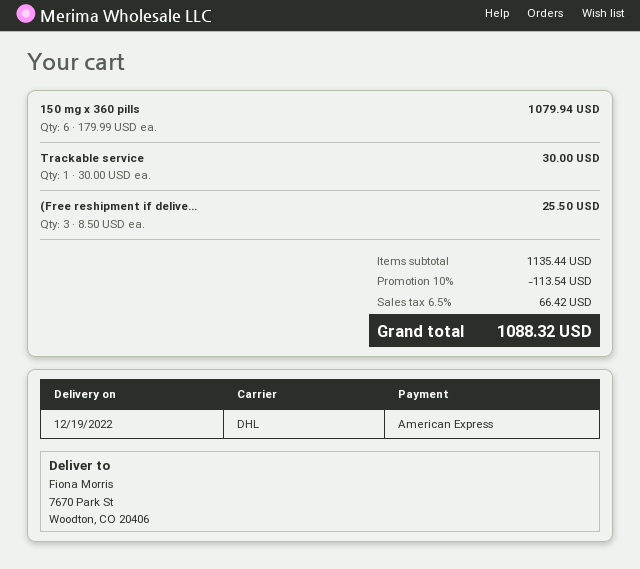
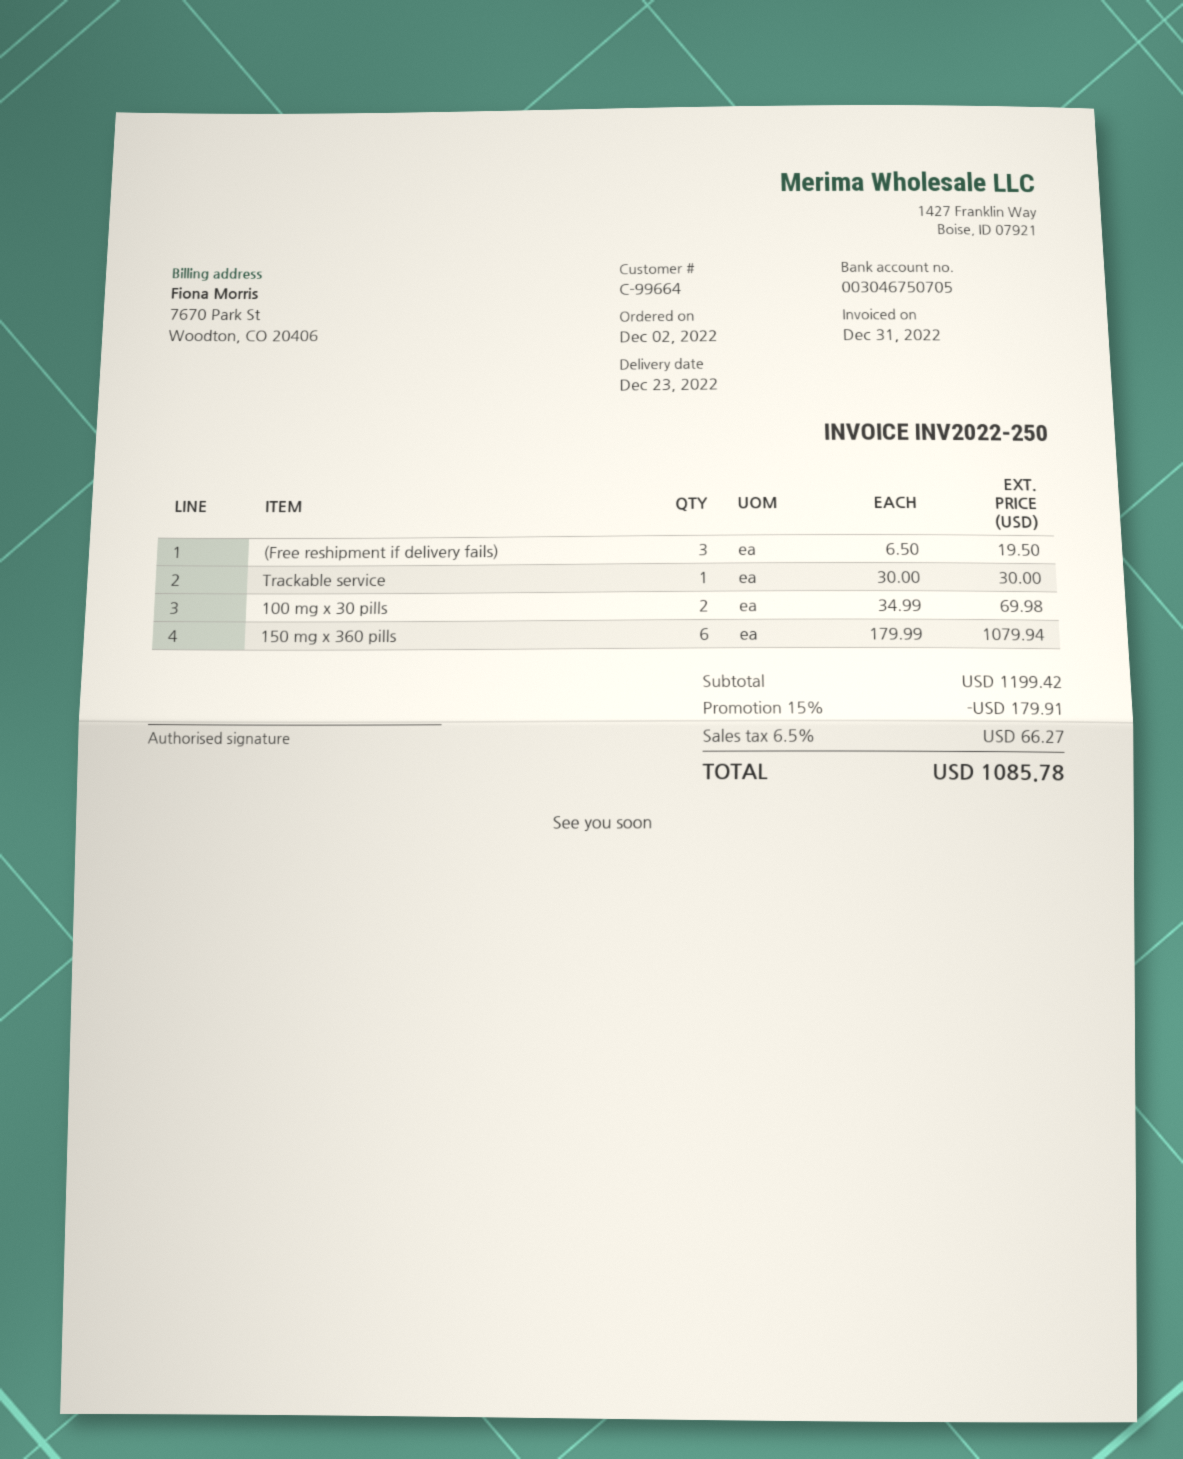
delivery date: 2022-12-19 -> 2022-12-23
(Free reshipment if delive...: 3 x 8.50 = 25.50 -> 3 x 6.50 = 19.50
100 mg x 30 pills: none -> 2 x 34.99 = 69.98
subtotal: 1135.44 -> 1199.42
discount: 10% = 113.54 -> 15% = 179.91
tax: 6.5% = 66.42 -> 6.5% = 66.27
total: 1088.32 -> 1085.78

